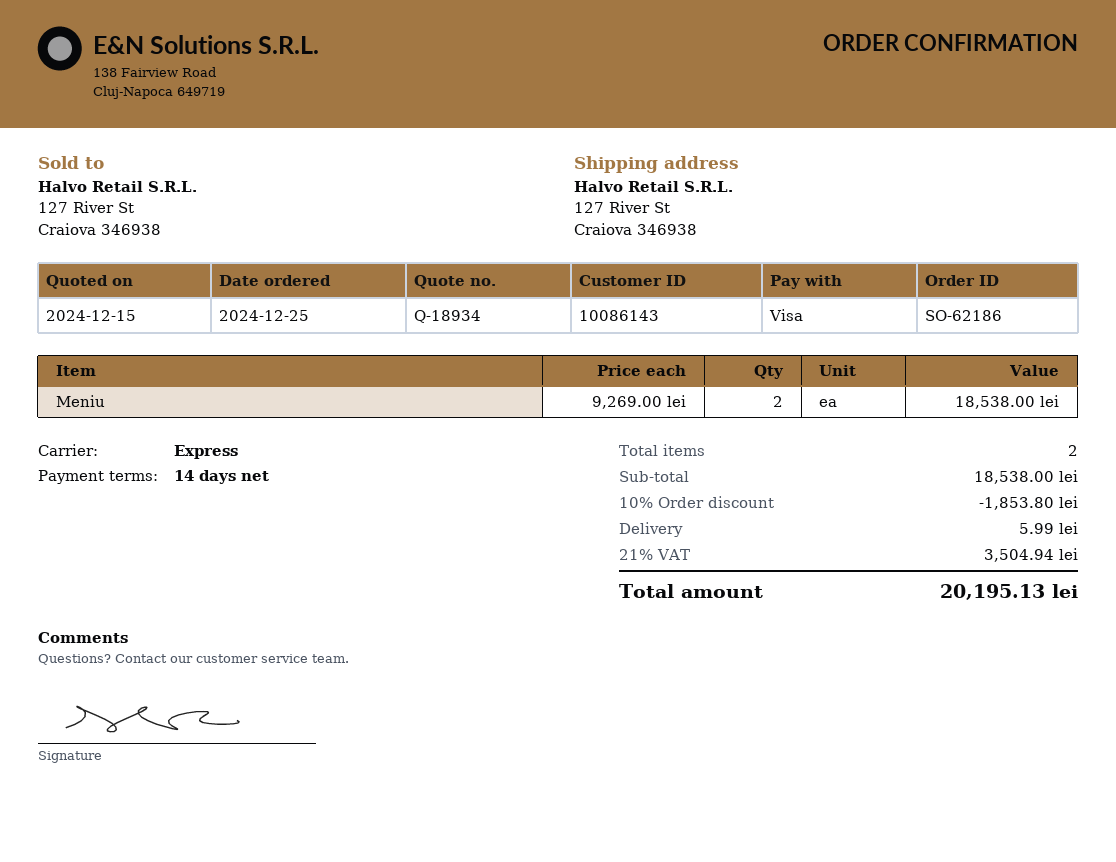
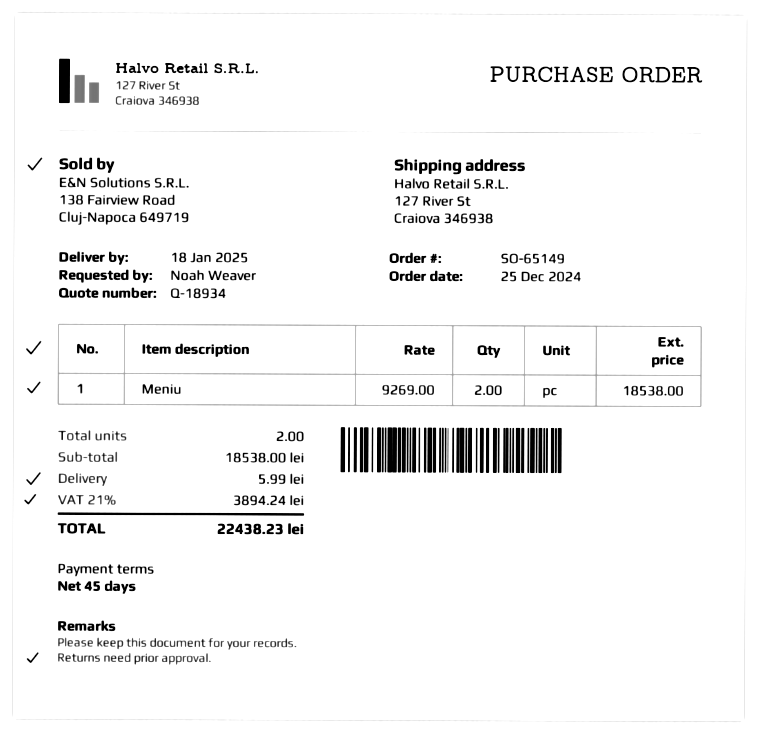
order number: SO-62186 -> SO-65149
payment terms: 14 days -> 45 days
discount: 10% = 1853.80 -> none
tax: 21% = 3504.94 -> 21% = 3894.24
total: 20195.13 -> 22438.23

